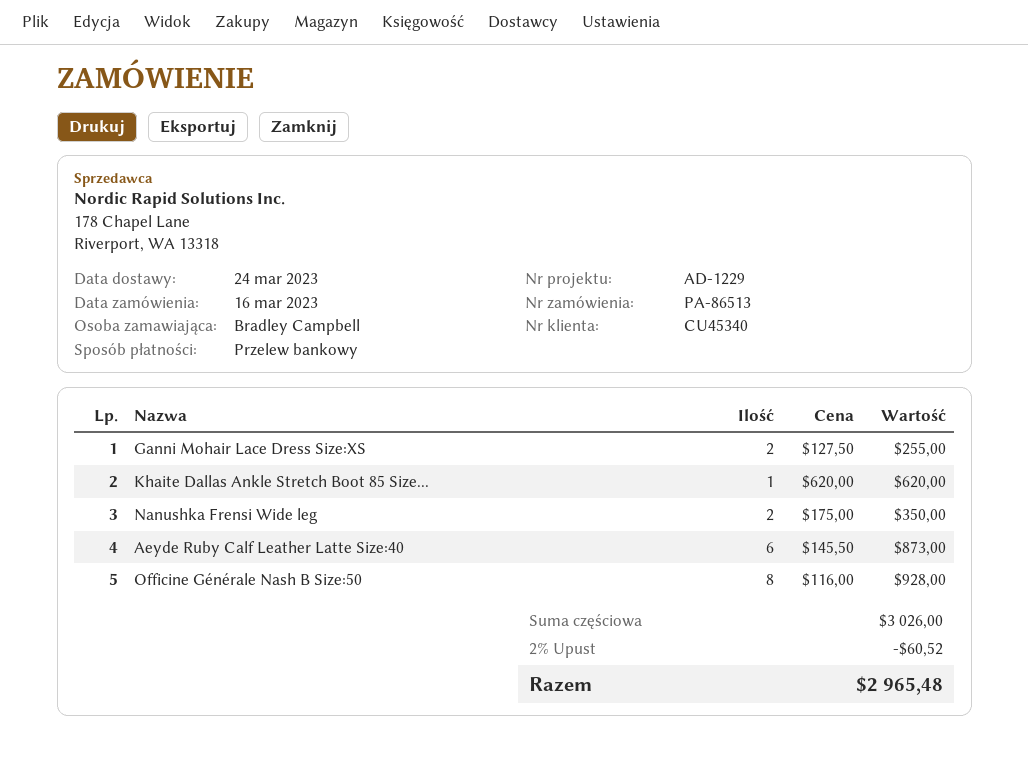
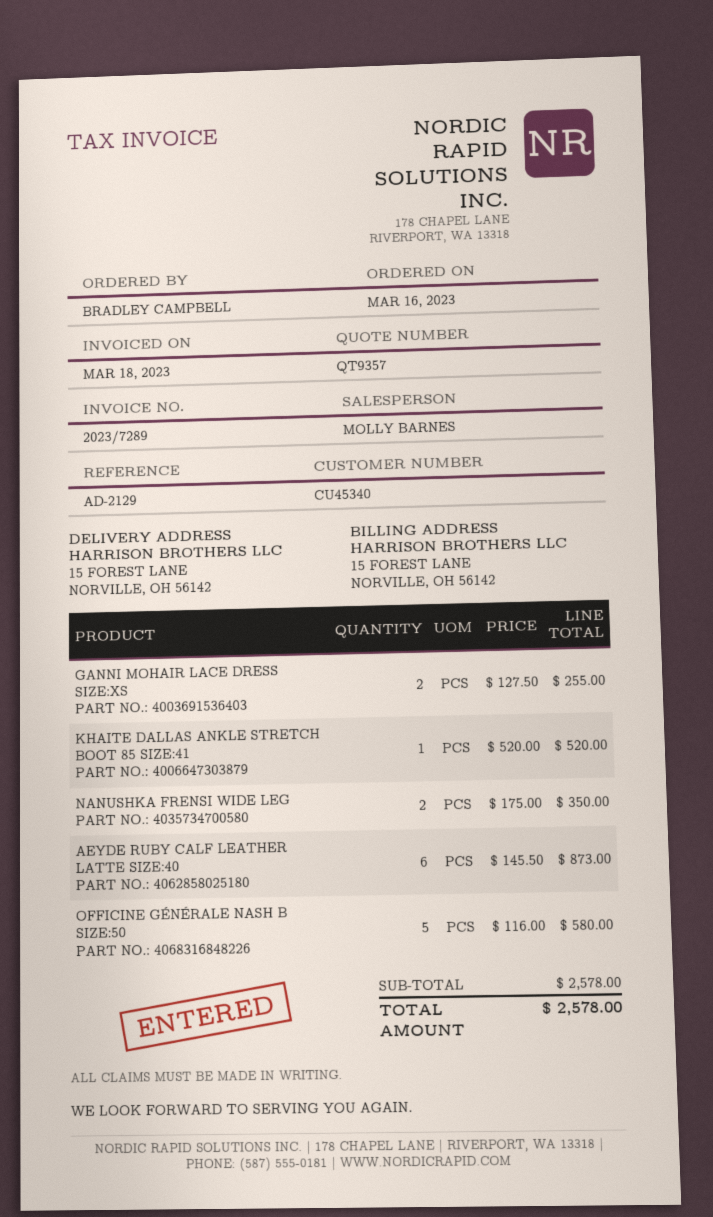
reference: AD-1229 -> AD-2129
Khaite Dallas Ankle Stretch Boot 85 Size...: 1 x 620.00 = 620.00 -> 1 x 520.00 = 520.00
Officine Générale Nash B Size:50: 8 x 116.00 = 928.00 -> 5 x 116.00 = 580.00
subtotal: 3026.00 -> 2578.00
discount: 2% = 60.52 -> none
total: 2965.48 -> 2578.00

